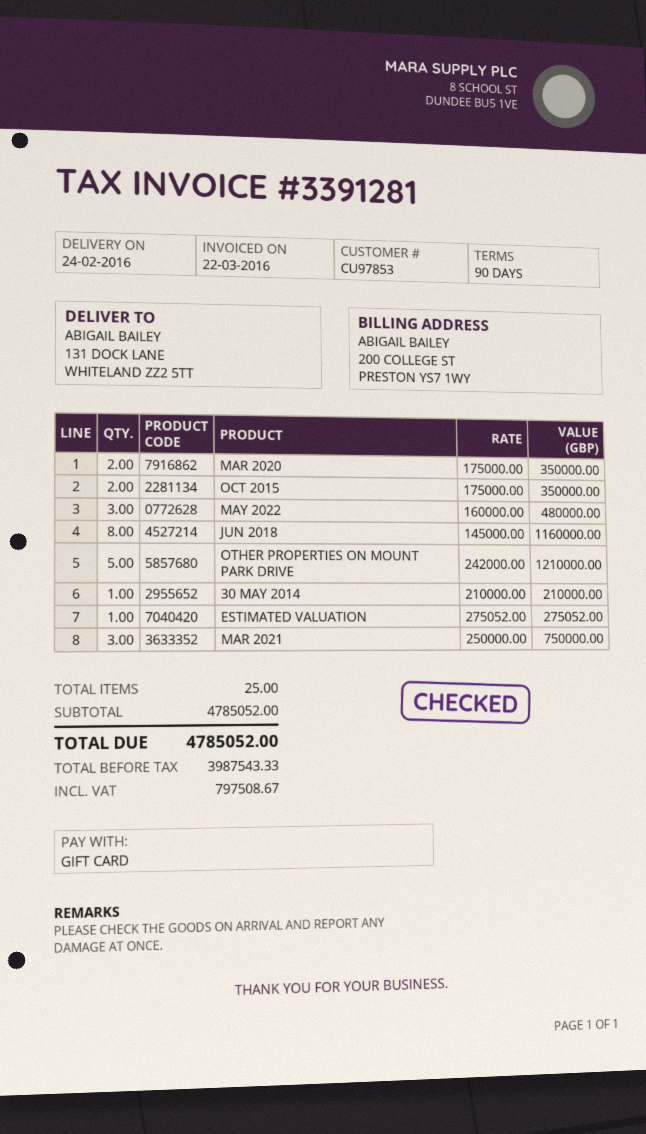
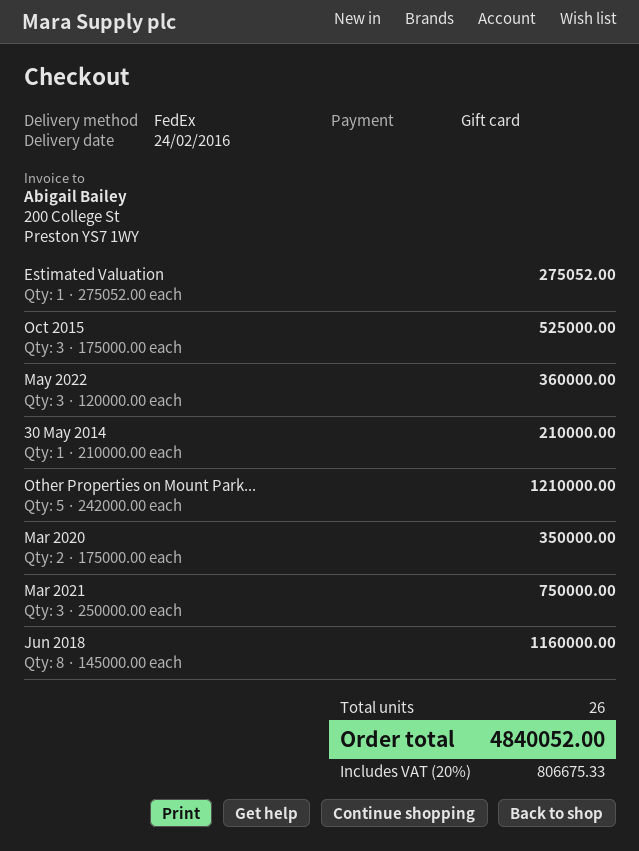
OCT 2015: 2 x 175000.00 = 350000.00 -> 3 x 175000.00 = 525000.00
MAY 2022: 3 x 160000.00 = 480000.00 -> 3 x 120000.00 = 360000.00
total quantity: 25 -> 26
tax: 797508.67 -> 806675.33
total: 4785052.00 -> 4840052.00

